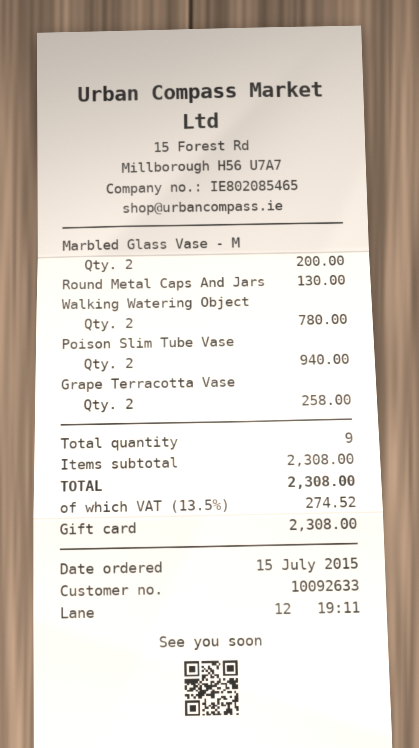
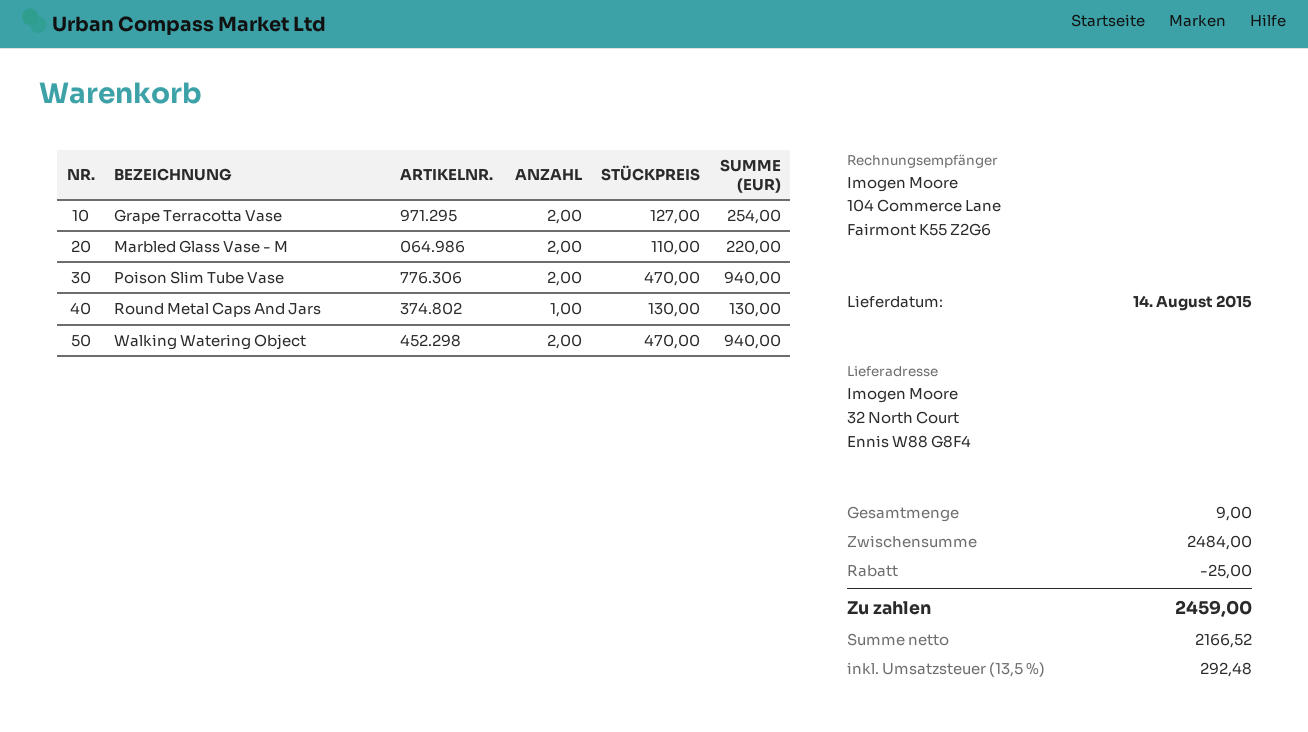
Marbled Glass Vase - M: 2 for 200.00 -> 2 for 220.00
Walking Watering Object: 2 for 780.00 -> 2 for 940.00
Grape Terracotta Vase: 2 for 258.00 -> 2 for 254.00
subtotal: 2308.00 -> 2484.00
discount: none -> 25.00
tax: 13.5% = 274.52 -> 13.5% = 292.48
total: 2308.00 -> 2459.00

